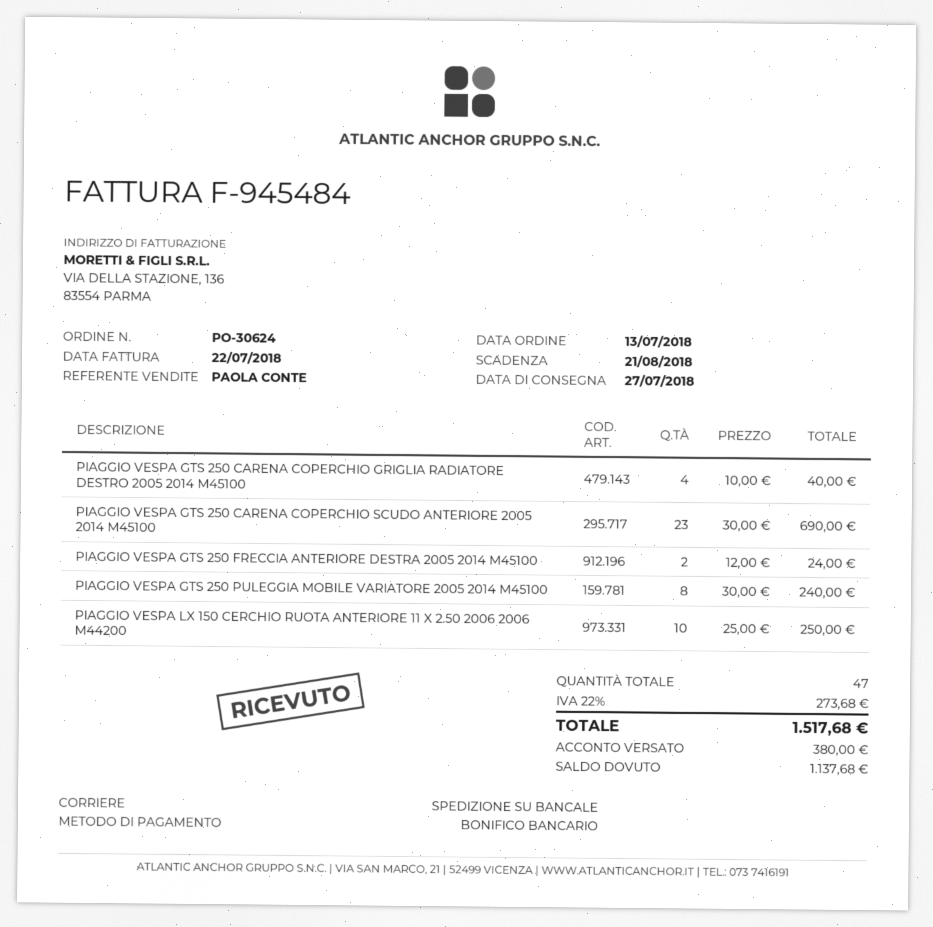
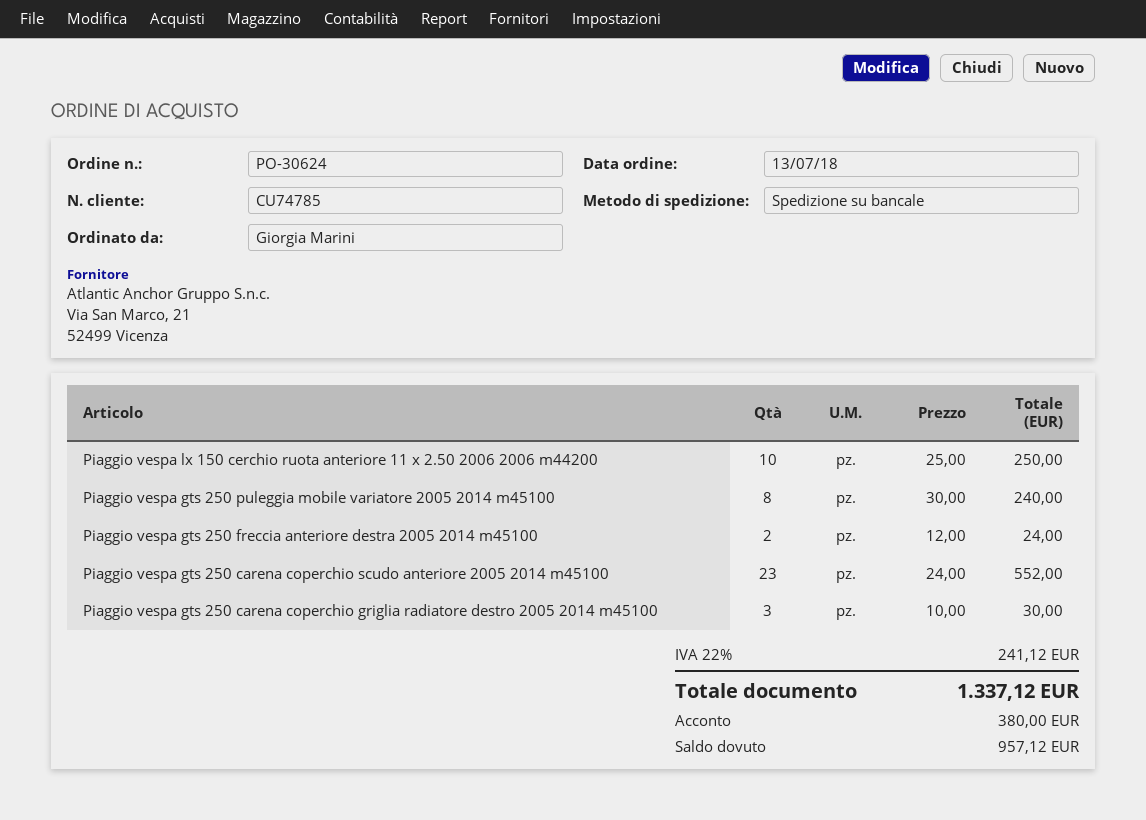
PIAGGIO VESPA GTS 250 CARENA COPERCHIO GRIGLIA RADIATORE DESTRO 2005 2014 M45100: 4 x 10.00 = 40.00 -> 3 x 10.00 = 30.00
PIAGGIO VESPA GTS 250 CARENA COPERCHIO SCUDO ANTERIORE 2005 2014 M45100: 23 x 30.00 = 690.00 -> 23 x 24.00 = 552.00
tax: 22% = 273.68 -> 22% = 241.12
total: 1517.68 -> 1337.12
balance: 1137.68 -> 957.12

